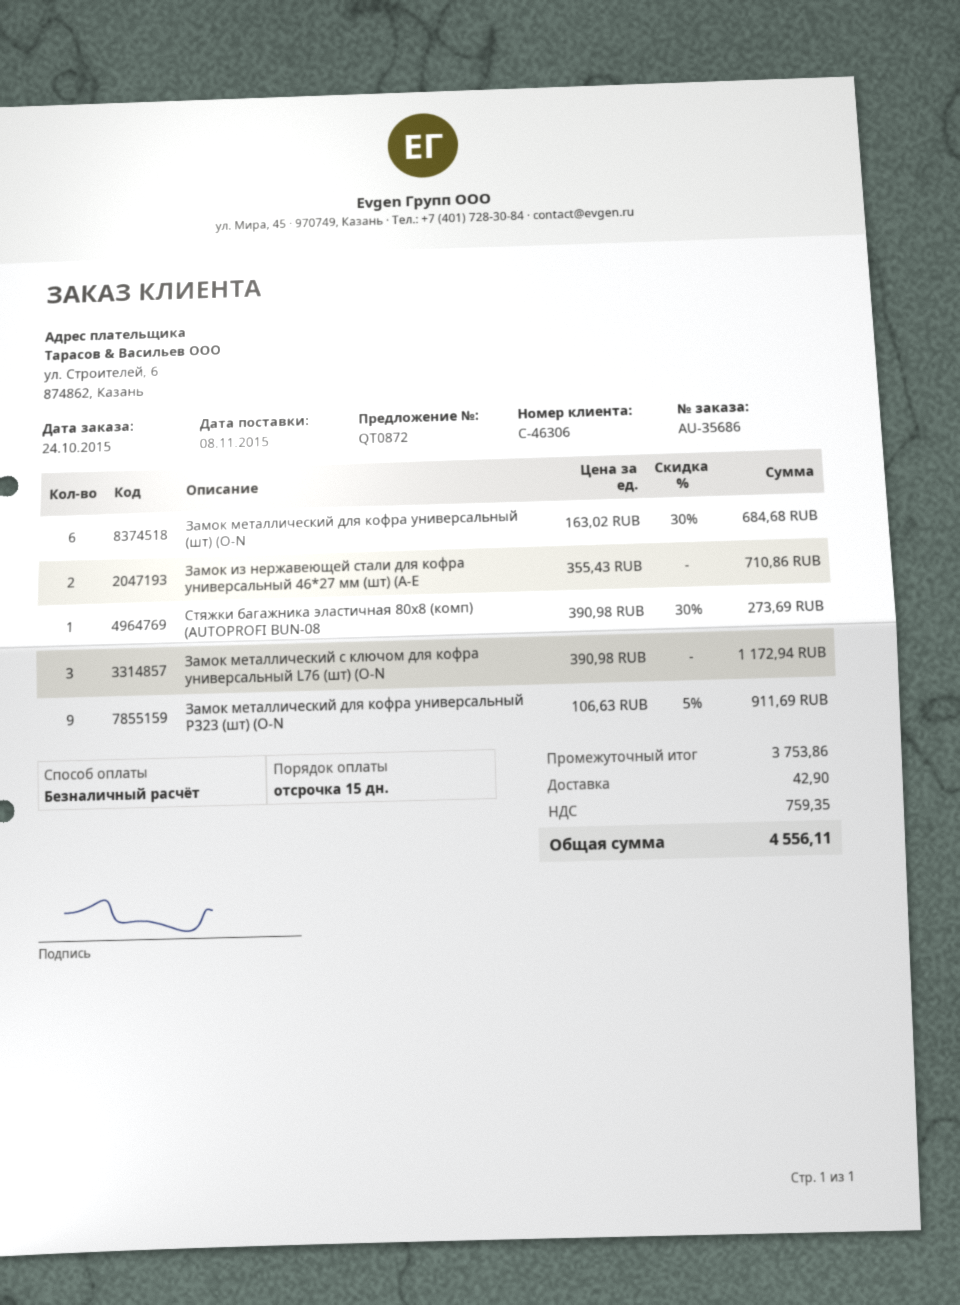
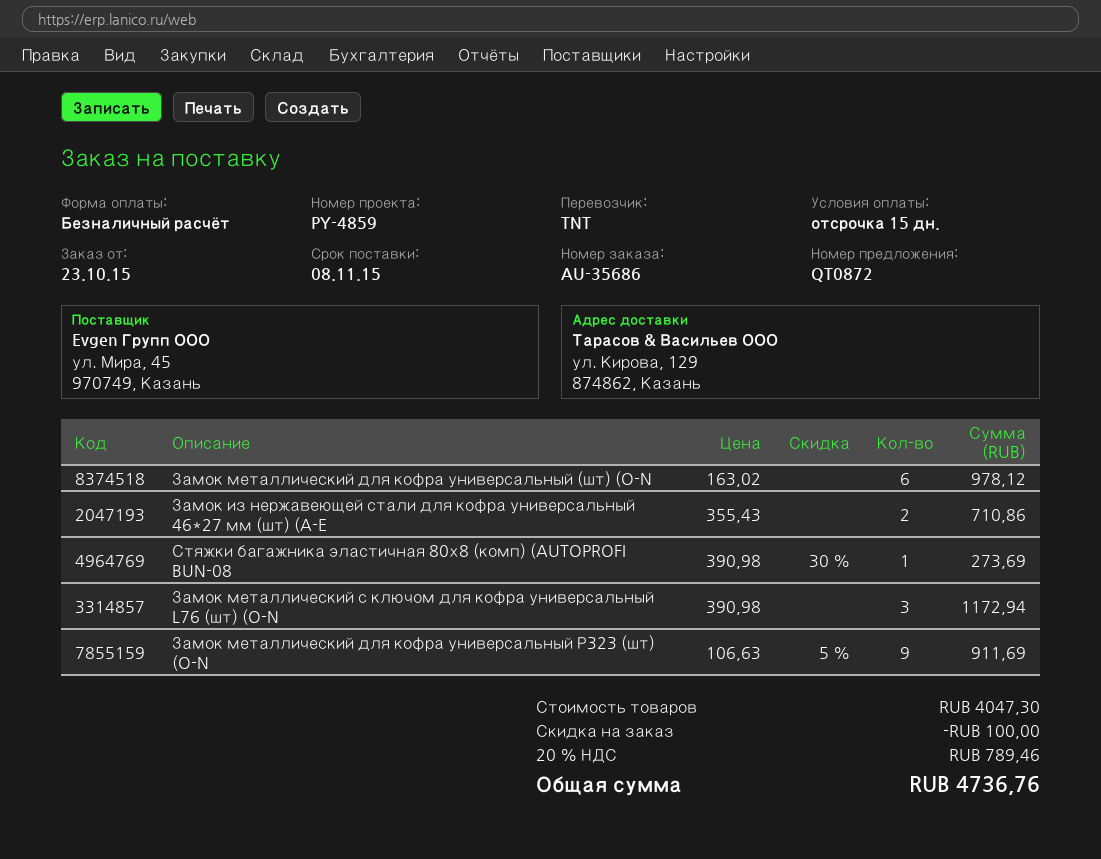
order date: 2015-10-24 -> 2015-10-23
Замок металлический для кофра универсальный (шт) (O-N: 6 x 163.02 - 30% = 684.68 -> 6 x 163.02 = 978.12
subtotal: 3753.86 -> 4047.30
discount: none -> 100.00
shipping: 42.90 -> none
tax: 759.35 -> 789.46
total: 4556.11 -> 4736.76

